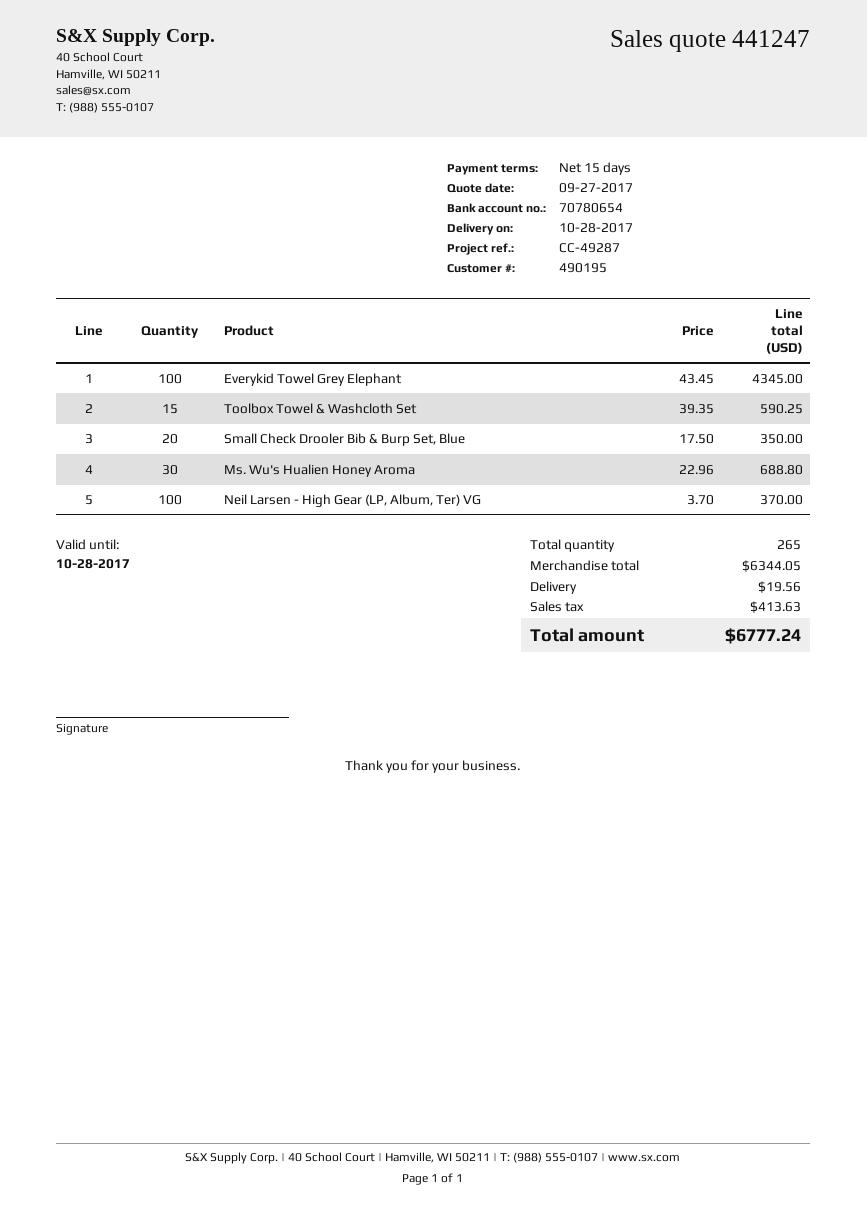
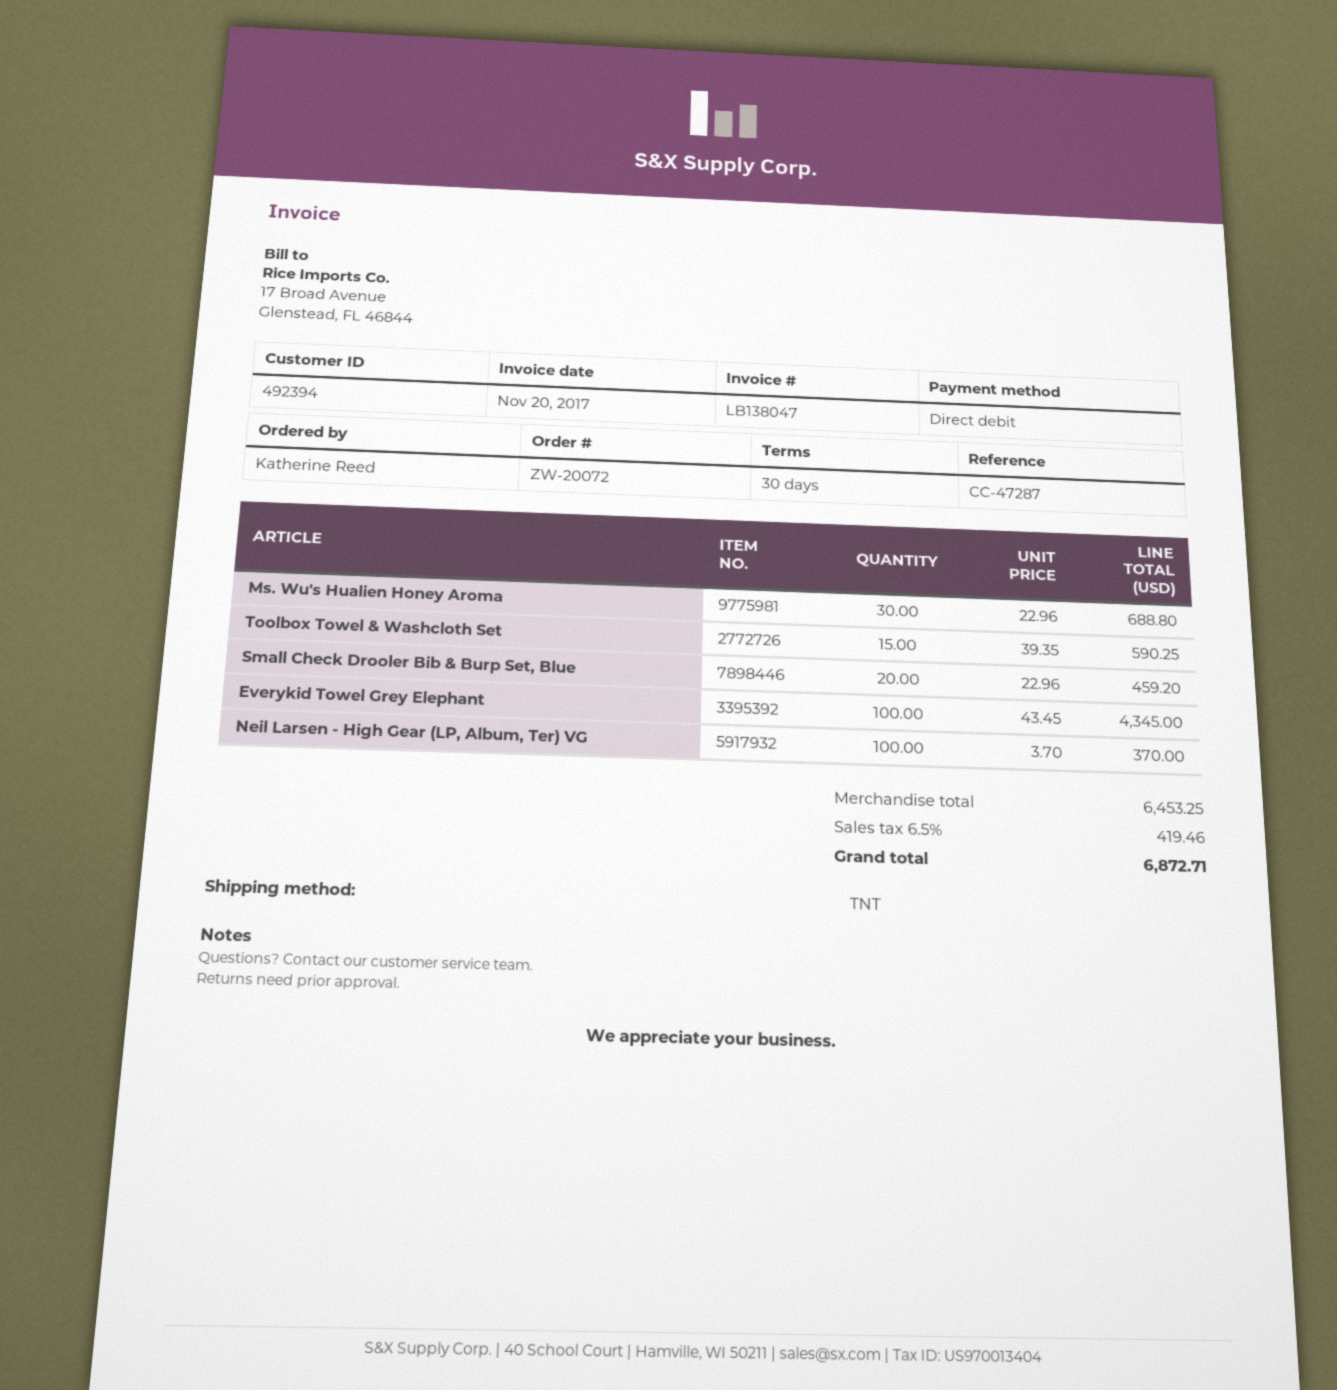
payment terms: 15 days -> 30 days
customer number: 490195 -> 492394
reference: CC-49287 -> CC-47287
Small Check Drooler Bib & Burp Set, Blue: 20 x 17.50 = 350.00 -> 20 x 22.96 = 459.20
subtotal: 6344.05 -> 6453.25
shipping: 19.56 -> none
tax: 413.63 -> 419.46
total: 6777.24 -> 6872.71

